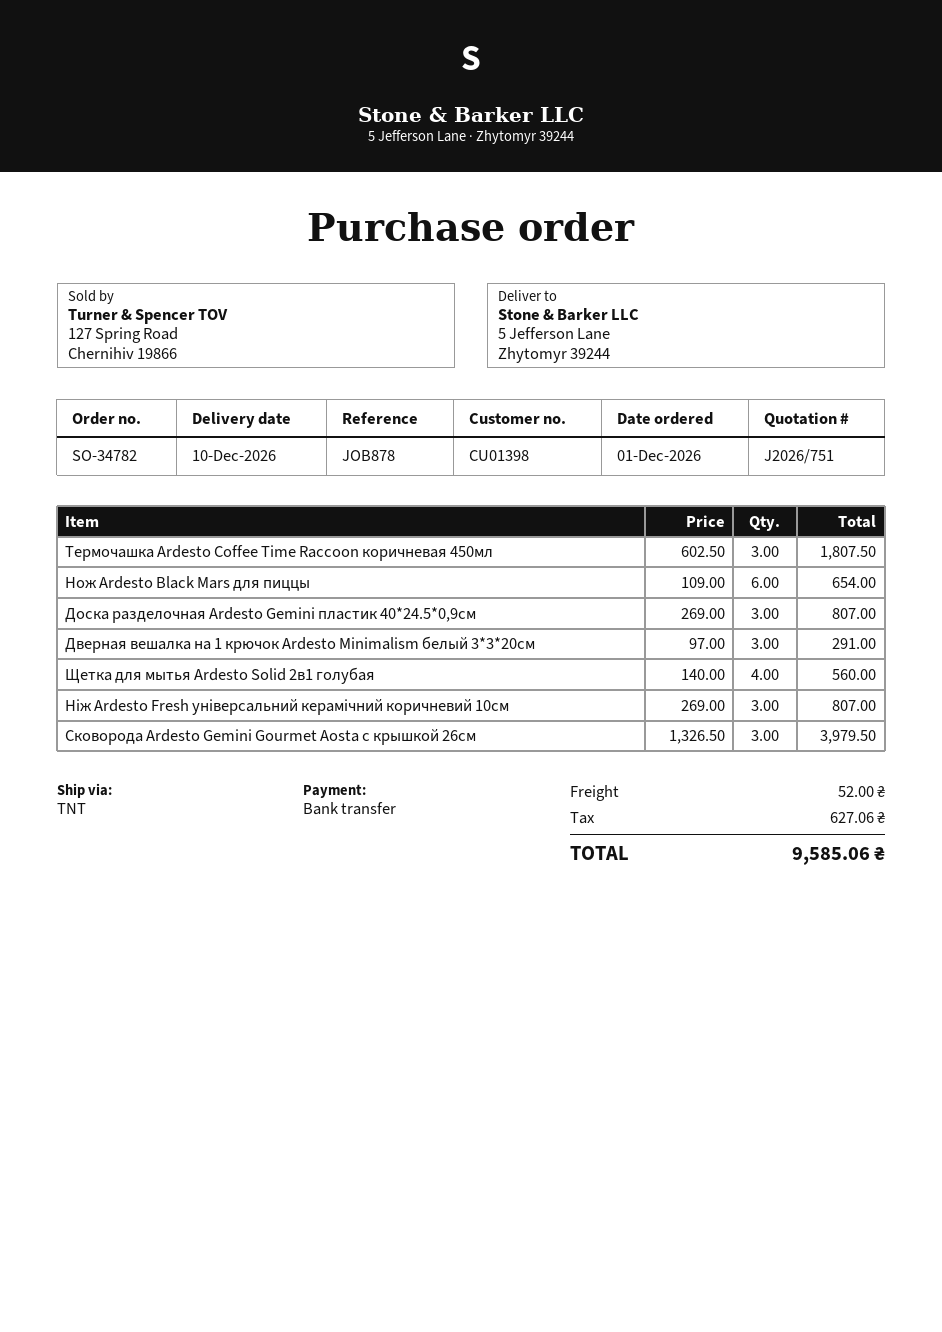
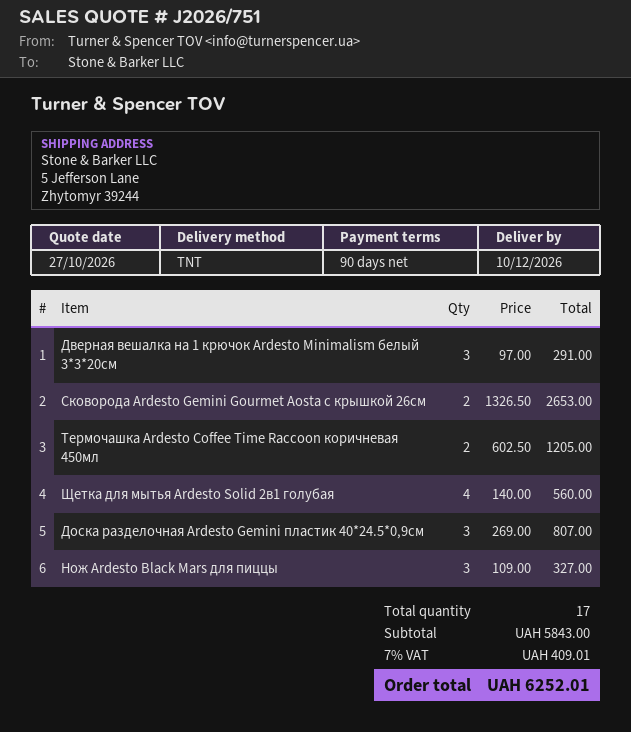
Термочашка Ardesto Coffee Time Raccoon коричневая 450мл: 3 x 602.50 = 1807.50 -> 2 x 602.50 = 1205.00
Нож Ardesto Black Mars для пиццы: 6 x 109.00 = 654.00 -> 3 x 109.00 = 327.00
Ніж Ardesto Fresh універсальний керамічний коричневий 10см: 3 x 269.00 = 807.00 -> none
Сковорода Ardesto Gemini Gourmet Aosta с крышкой 26см: 3 x 1326.50 = 3979.50 -> 2 x 1326.50 = 2653.00
shipping: 52.00 -> none
tax: 627.06 -> 409.01
total: 9585.06 -> 6252.01

